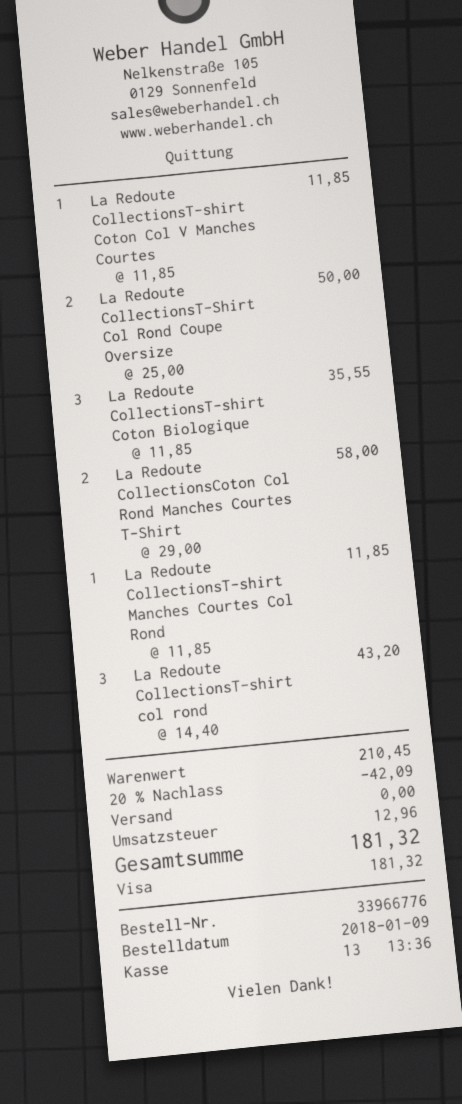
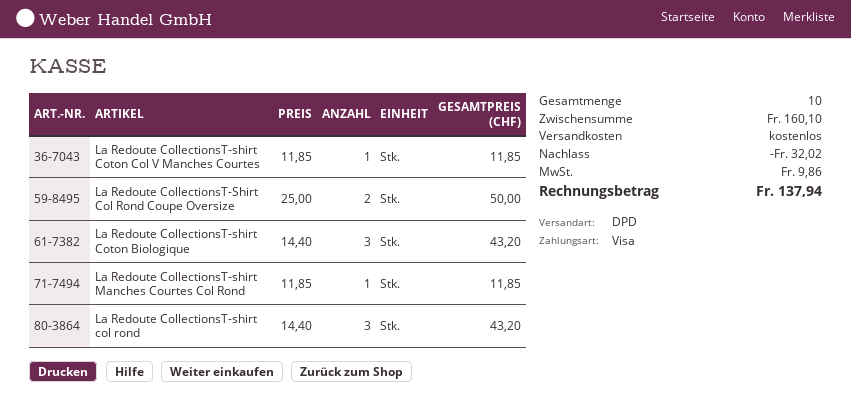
La Redoute CollectionsT-shirt Coton Biologique: 3 x 11.85 = 35.55 -> 3 x 14.40 = 43.20
La Redoute CollectionsCoton Col Rond Manches Courtes T-Shirt: 2 x 29.00 = 58.00 -> none
subtotal: 210.45 -> 160.10
discount: 42.09 -> 32.02
tax: 12.96 -> 9.86
total: 181.32 -> 137.94

